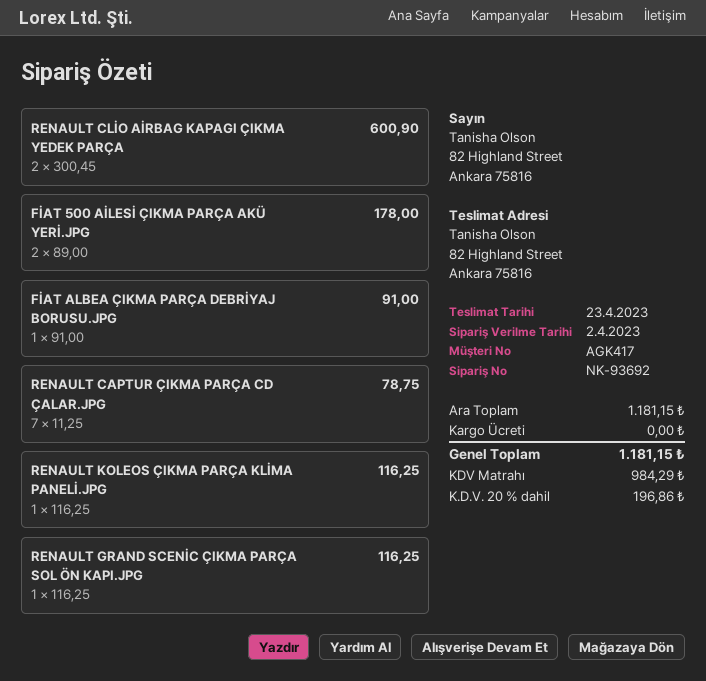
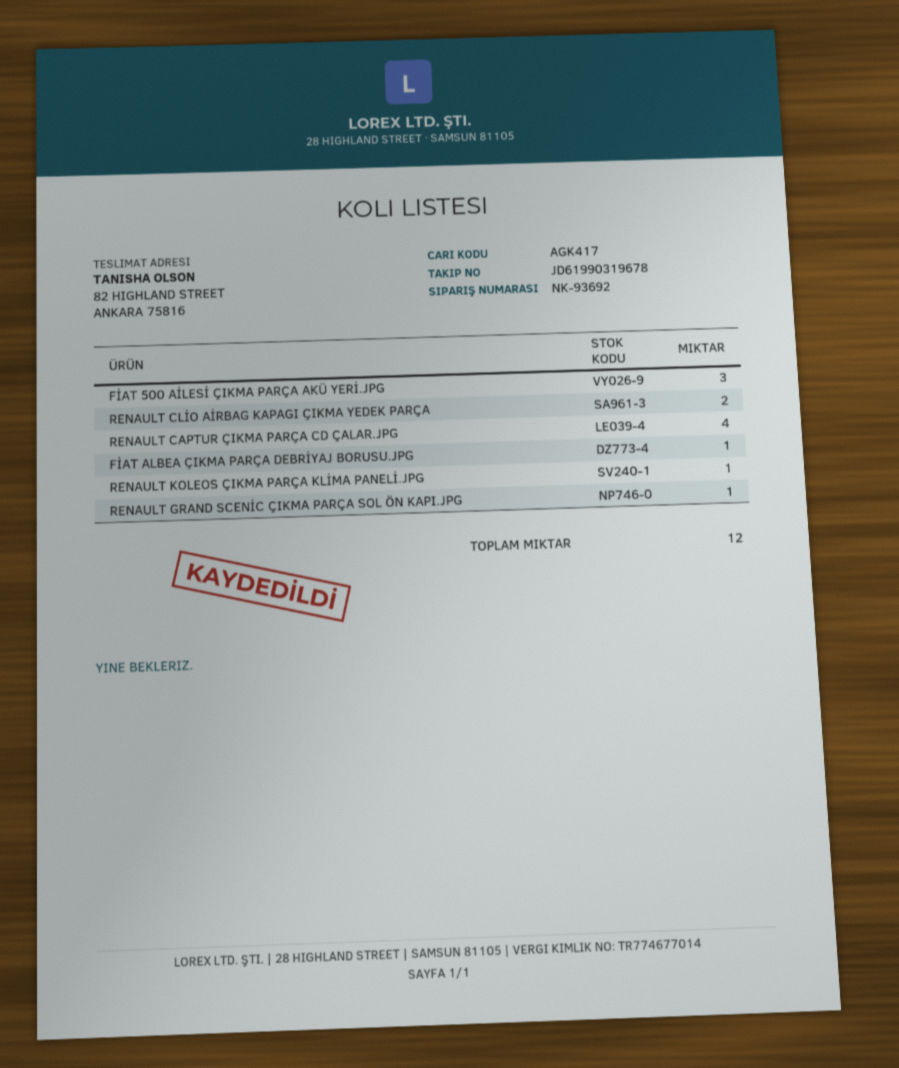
FİAT 500 AİLESİ ÇIKMA PARÇA AKÜ YERİ.JPG: 2 -> 3
RENAULT CAPTUR ÇIKMA PARÇA CD ÇALAR.JPG: 7 -> 4

